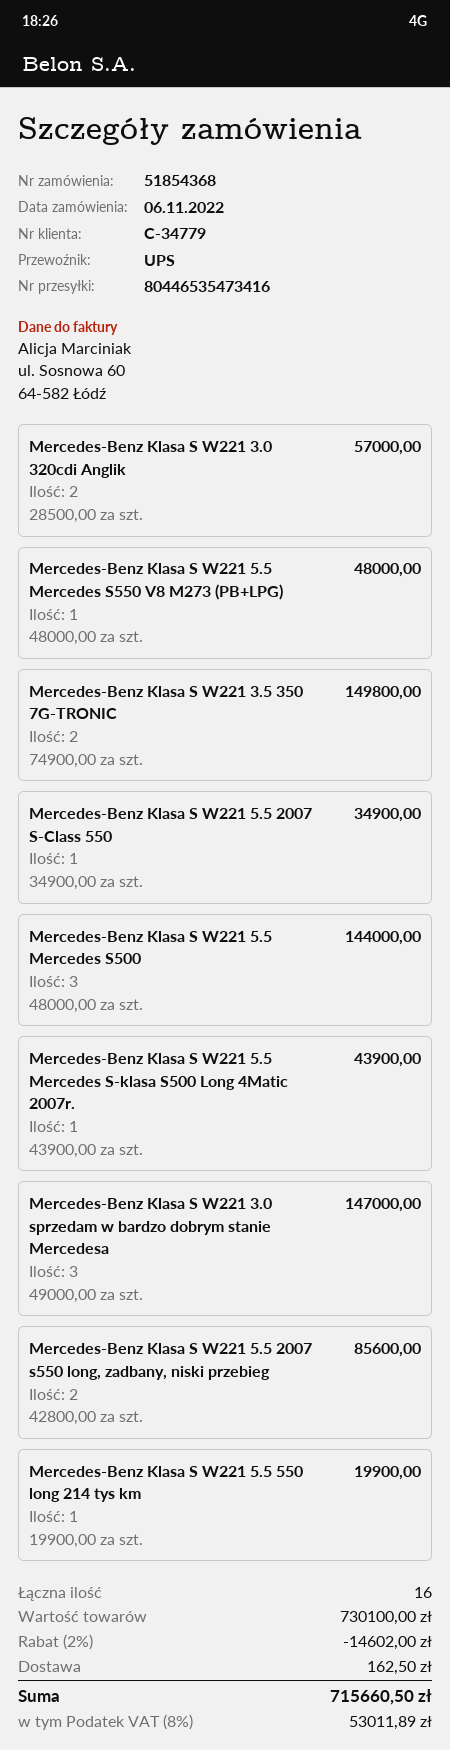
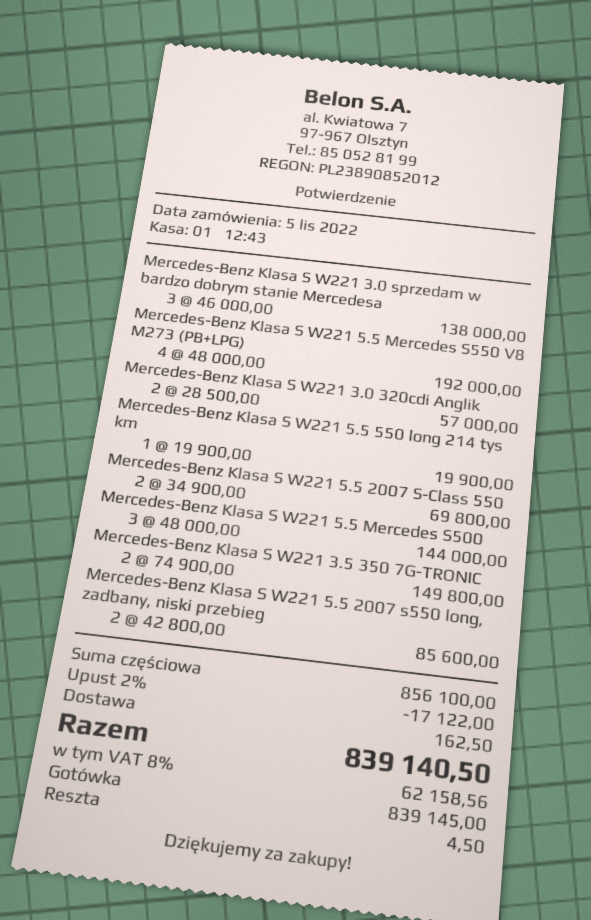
order date: 2022-11-06 -> 2022-11-05
Mercedes-Benz Klasa S W221 5.5 Mercedes S550 V8 M273 (PB+LPG): 1 x 48000.00 = 48000.00 -> 4 x 48000.00 = 192000.00
Mercedes-Benz Klasa S W221 5.5 2007 S-Class 550: 1 x 34900.00 = 34900.00 -> 2 x 34900.00 = 69800.00
Mercedes-Benz Klasa S W221 5.5 Mercedes S-klasa S500 Long 4Matic 2007r.: 1 x 43900.00 = 43900.00 -> none
Mercedes-Benz Klasa S W221 3.0 sprzedam w bardzo dobrym stanie Mercedesa: 3 x 49000.00 = 147000.00 -> 3 x 46000.00 = 138000.00
subtotal: 730100.00 -> 856100.00
discount: 2% = 14602.00 -> 2% = 17122.00
tax: 8% = 53011.89 -> 8% = 62158.56
total: 715660.50 -> 839140.50

